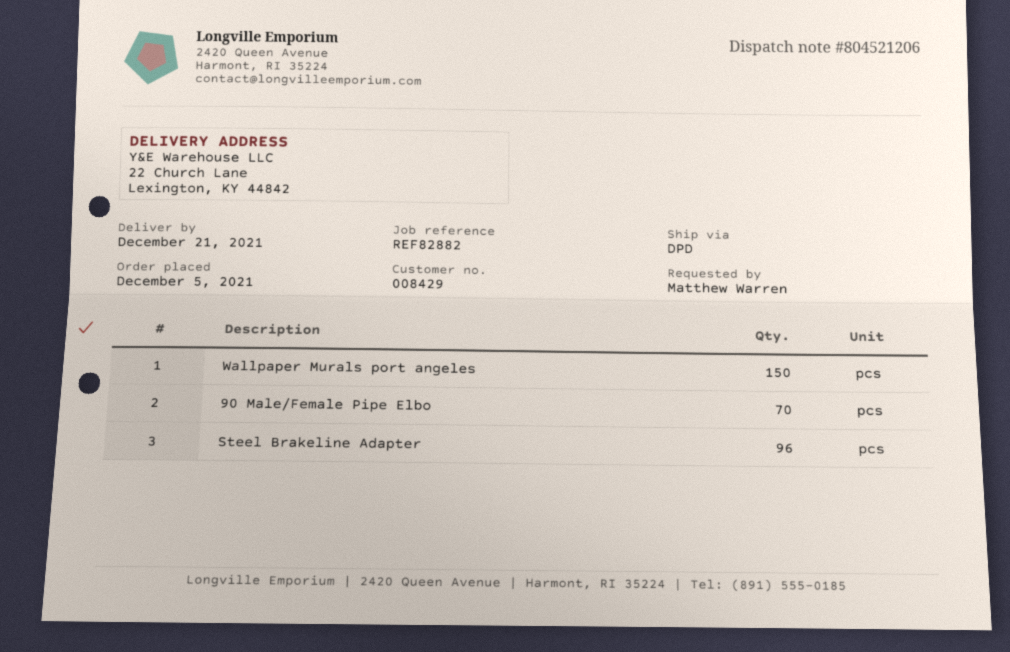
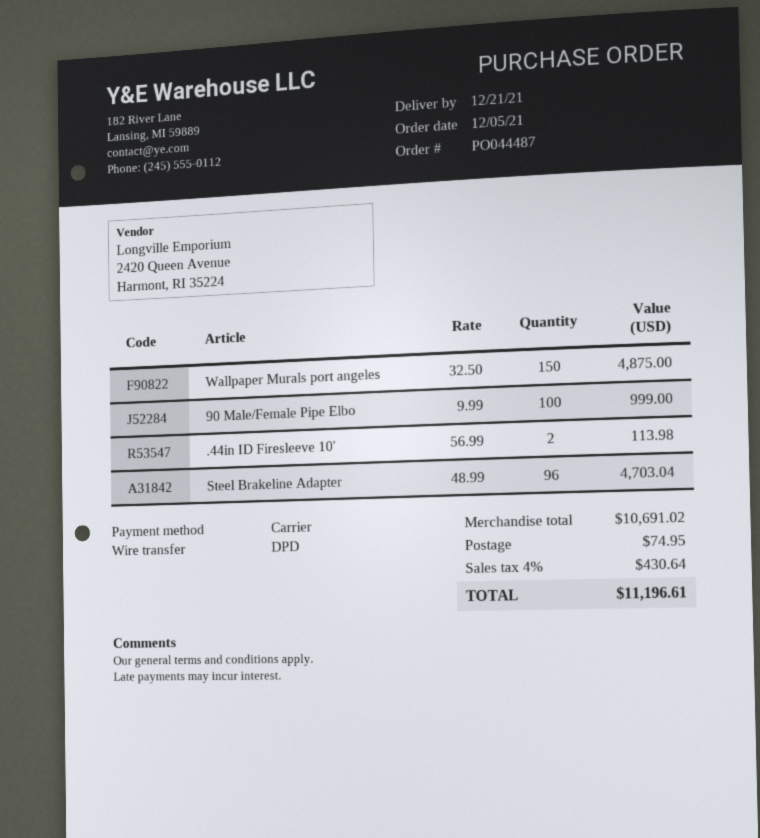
90 Male/Female Pipe Elbo: 70 -> 100
.44in ID Firesleeve 10': none -> 2

